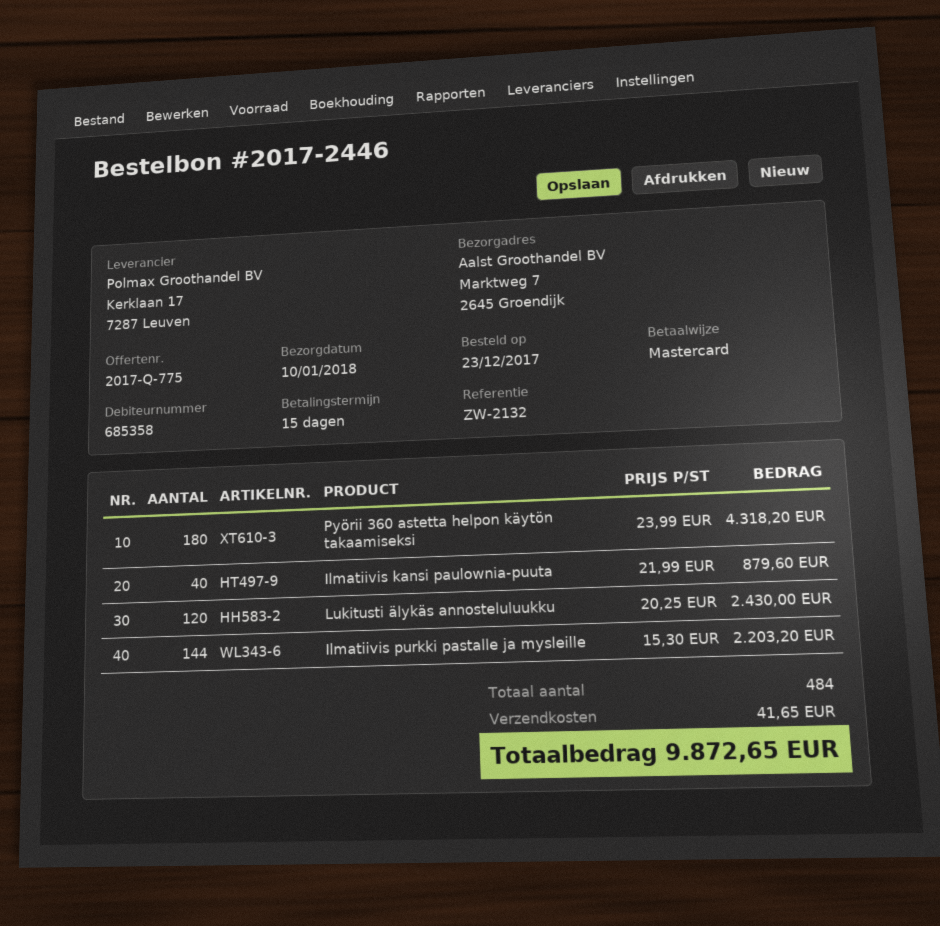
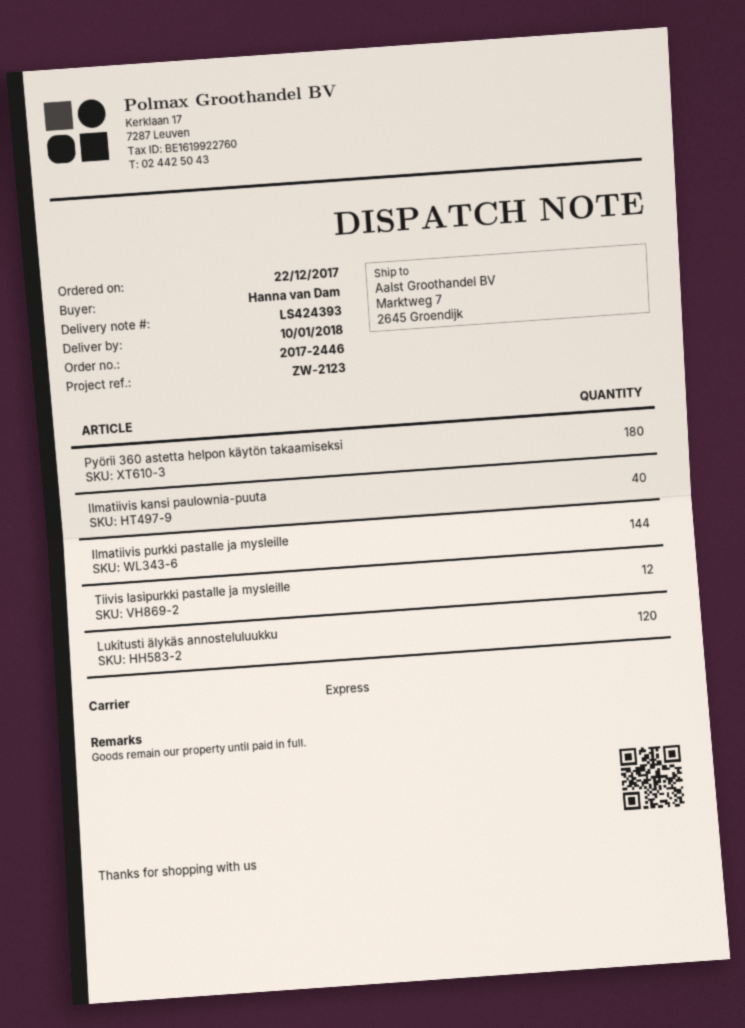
order date: 2017-12-23 -> 2017-12-22
reference: ZW-2132 -> ZW-2123
Tiivis lasipurkki pastalle ja mysleille: none -> 12

